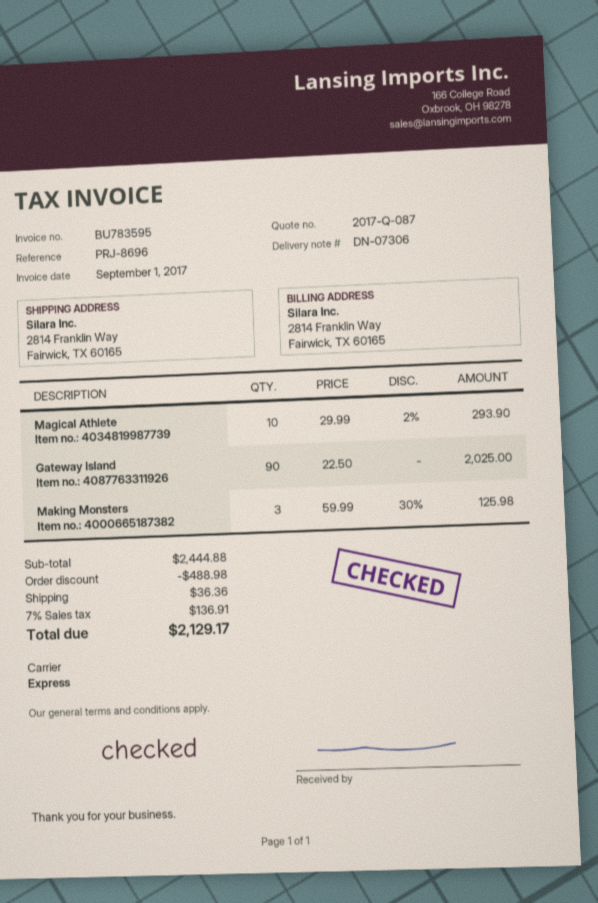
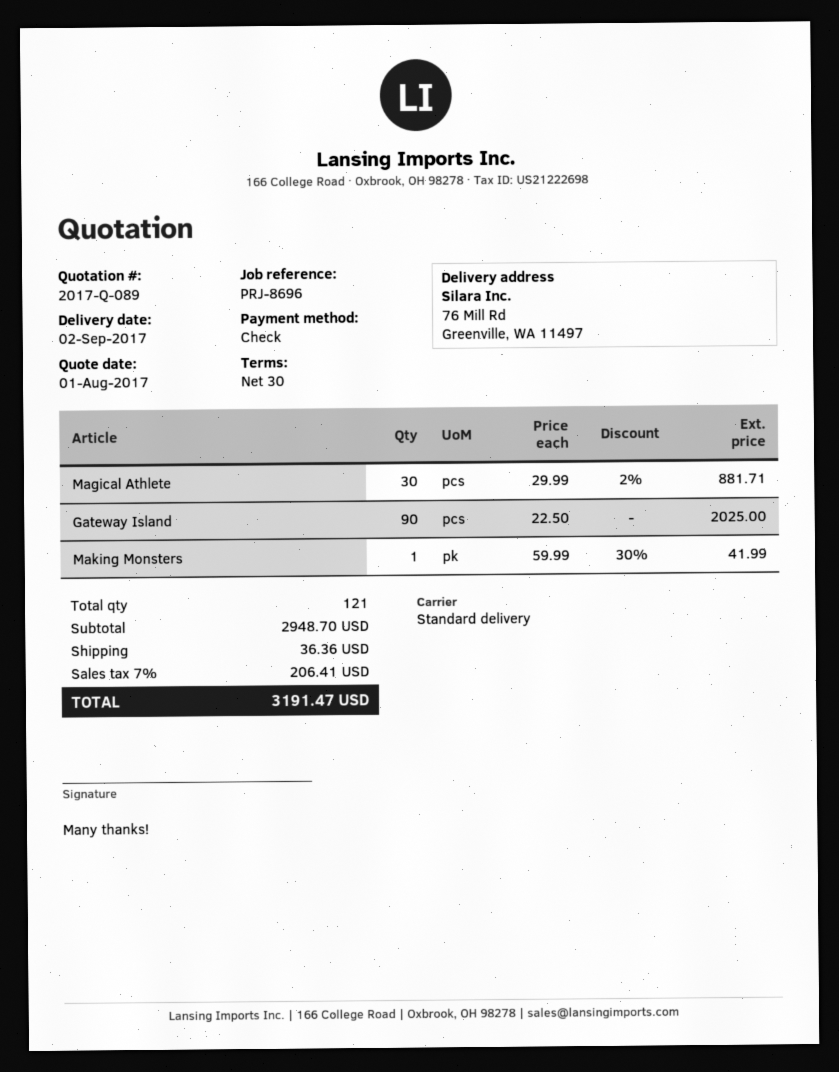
quote number: 2017-Q-087 -> 2017-Q-089
shipping method: express -> standard
ship to: 2814 Franklin Way, Fairwick, TX 60165 -> 76 Mill Rd, Greenville, WA 11497
Magical Athlete: 10 x 29.99 - 2% = 293.90 -> 30 x 29.99 - 2% = 881.71
Making Monsters: 3 x 59.99 - 30% = 125.98 -> 1 x 59.99 - 30% = 41.99
subtotal: 2444.88 -> 2948.70
discount: 488.98 -> none
tax: 7% = 136.91 -> 7% = 206.41
total: 2129.17 -> 3191.47

